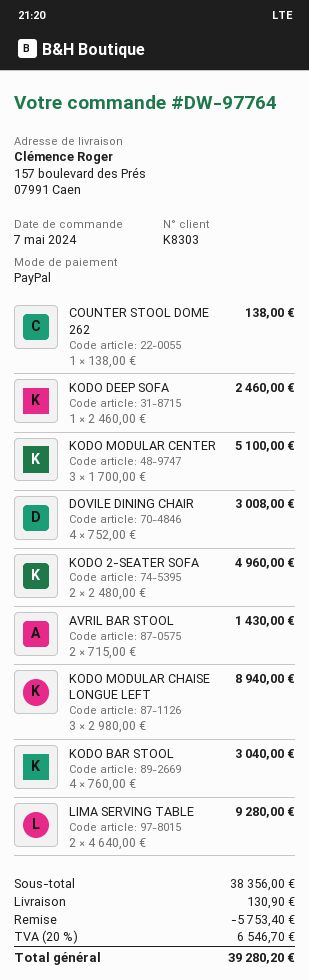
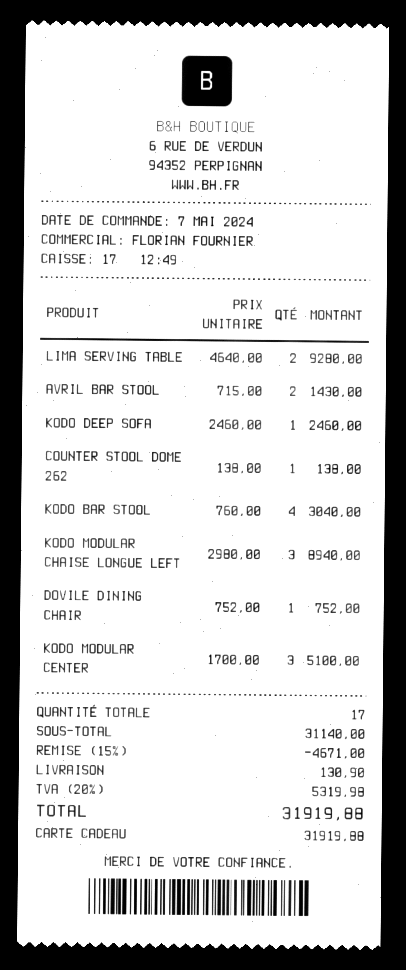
payment method: PayPal -> gift card
DOVILE DINING CHAIR: 4 x 752.00 = 3008.00 -> 1 x 752.00 = 752.00
KODO 2-SEATER SOFA: 2 x 2480.00 = 4960.00 -> none
subtotal: 38356.00 -> 31140.00
discount: 5753.40 -> 4671.00
tax: 20% = 6546.70 -> 20% = 5319.98
total: 39280.20 -> 31919.88

